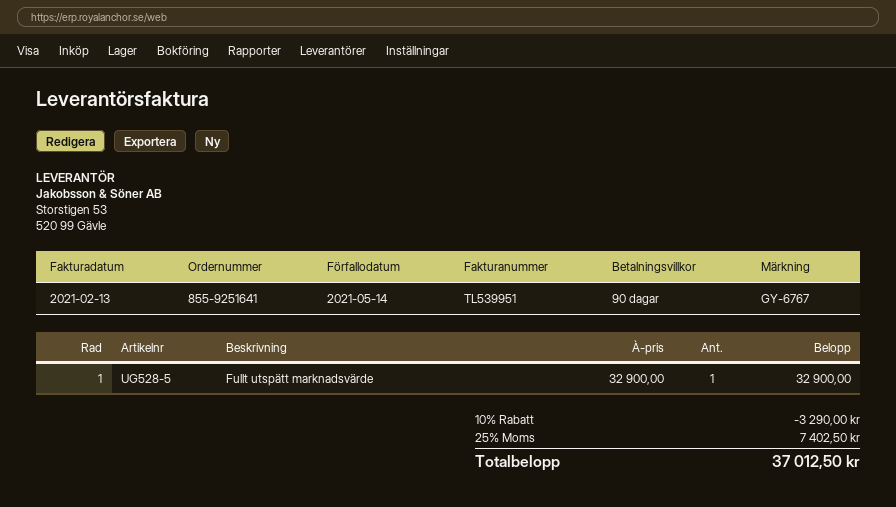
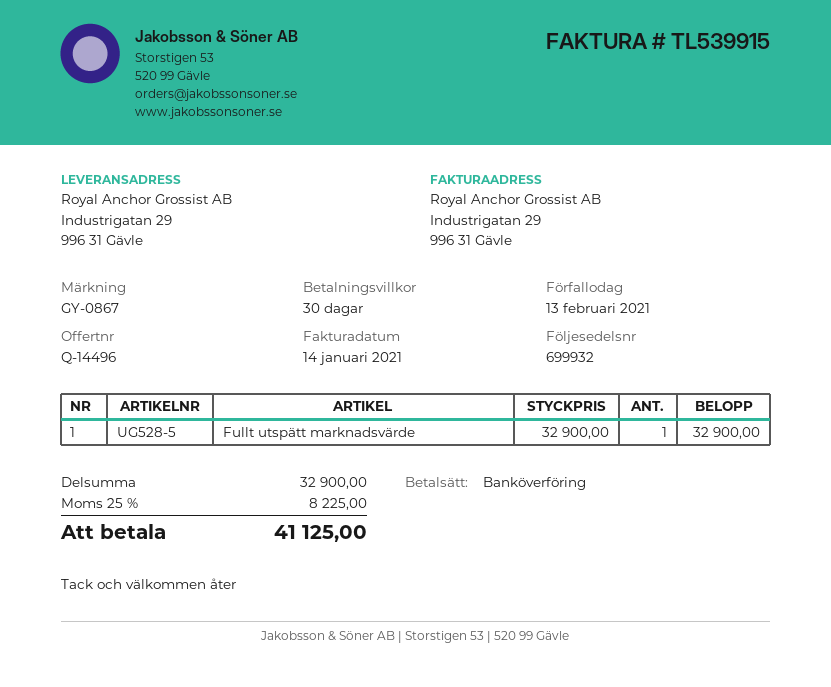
invoice number: TL539951 -> TL539915
invoice date: 2021-02-13 -> 2021-01-14
payment terms: 90 days -> 30 days
due date: 2021-05-14 -> 2021-02-13
reference: GY-6767 -> GY-0867
discount: 10% = 3290.00 -> none
tax: 25% = 7402.50 -> 25% = 8225.00
total: 37012.50 -> 41125.00

